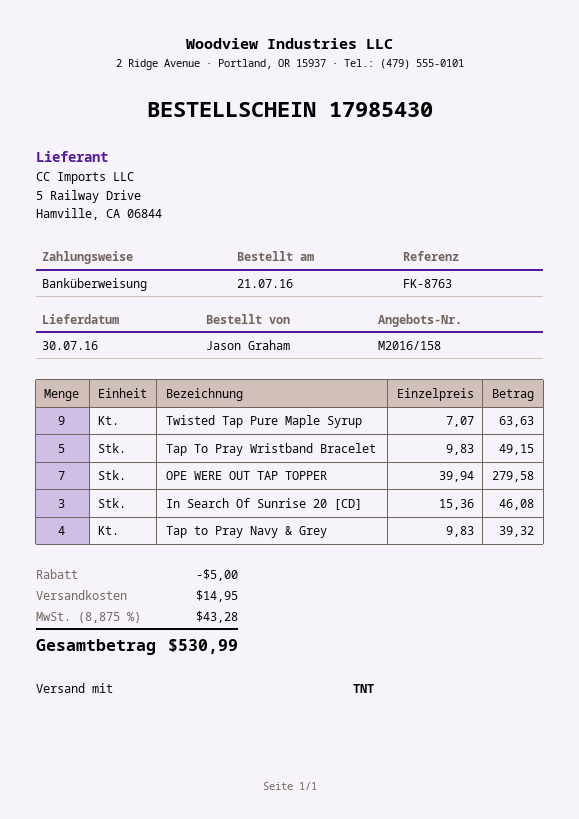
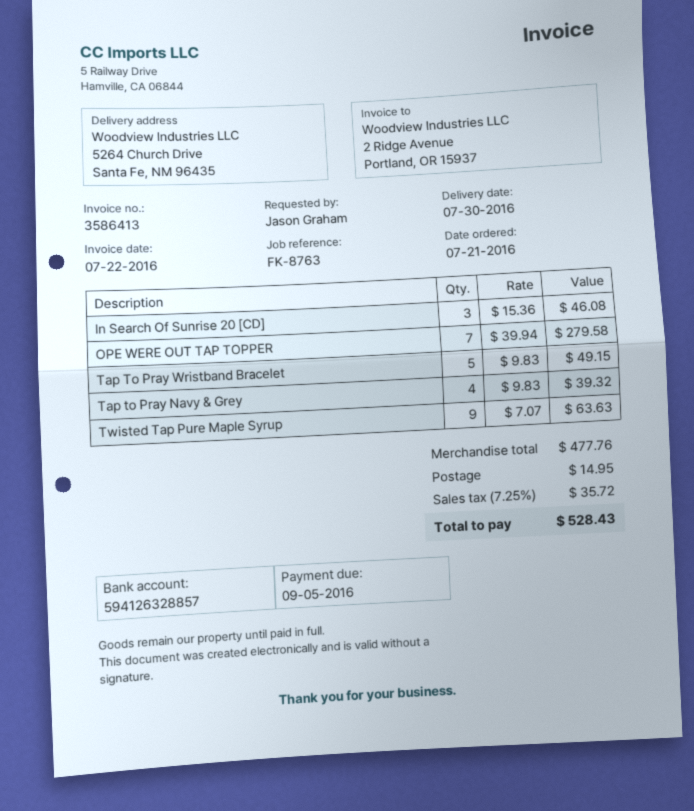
discount: 5.00 -> none
tax: 8.875% = 43.28 -> 7.25% = 35.72
total: 530.99 -> 528.43

